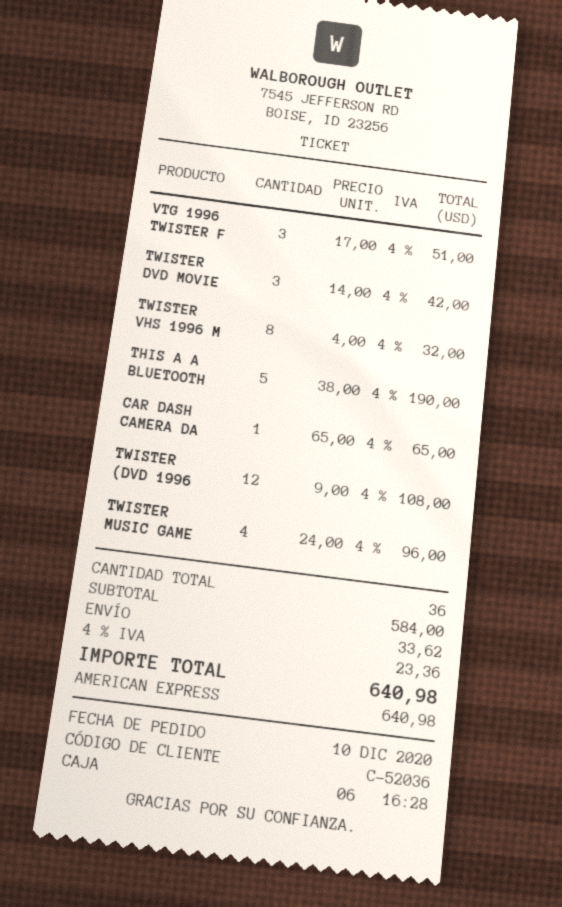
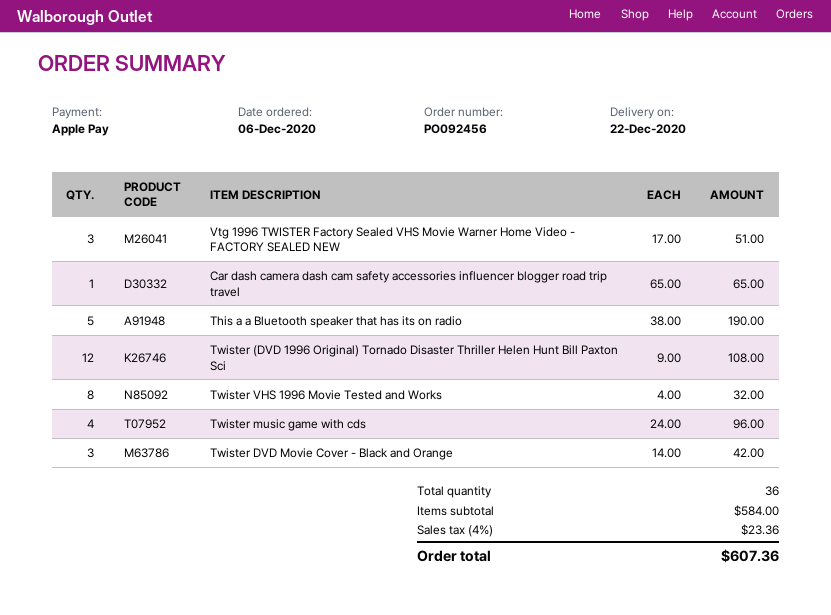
order date: 2020-12-10 -> 2020-12-06
payment method: American Express -> Apple Pay
shipping: 33.62 -> none
total: 640.98 -> 607.36

